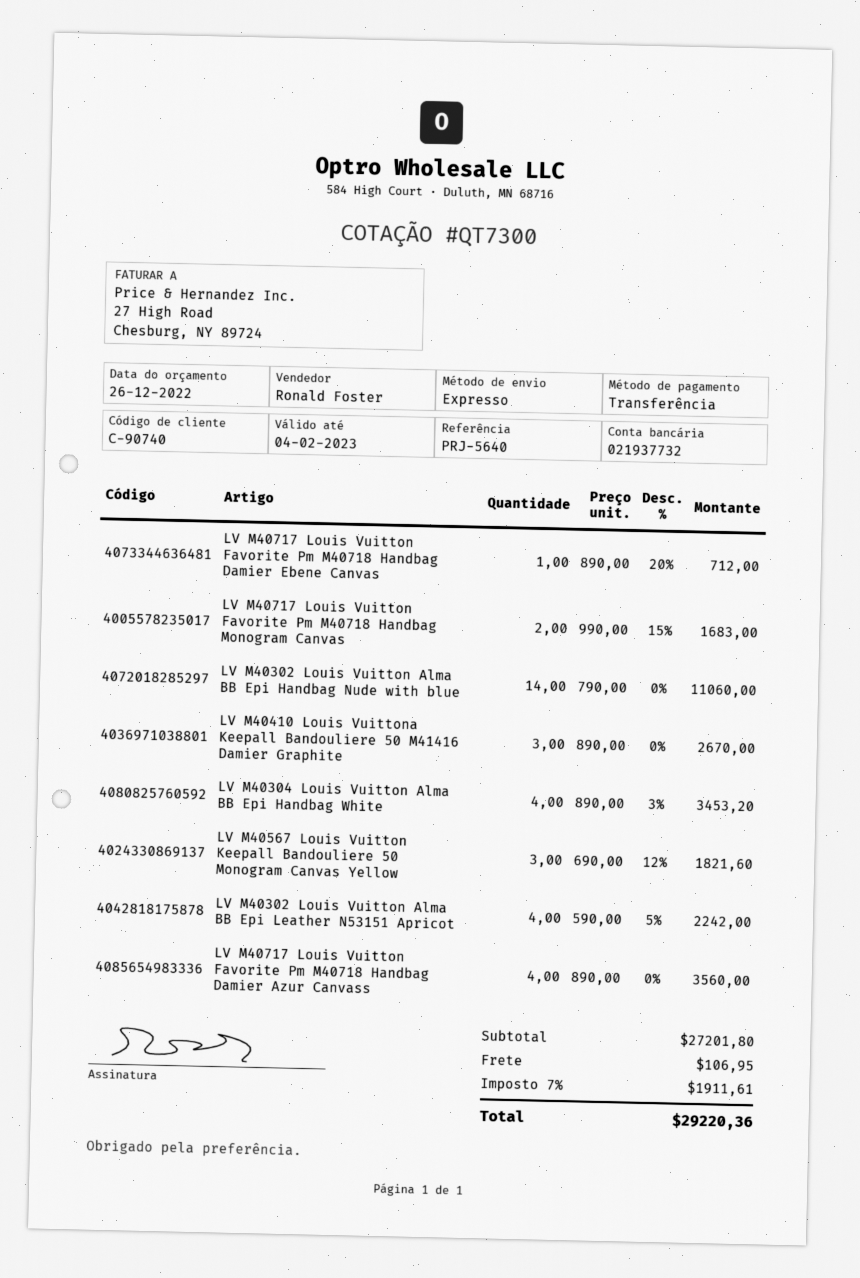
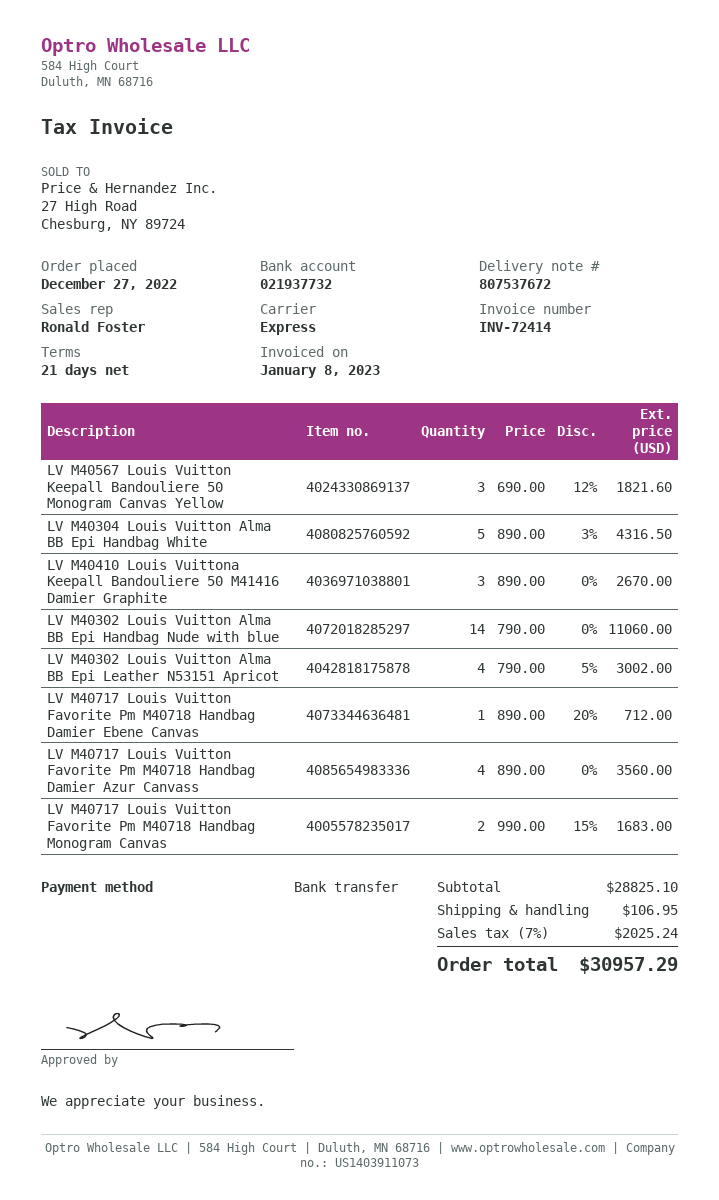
LV M40304 Louis Vuitton Alma BB Epi Handbag White: 4 x 890.00 - 3% = 3453.20 -> 5 x 890.00 - 3% = 4316.50
LV M40302 Louis Vuitton Alma BB Epi Leather N53151 Apricot: 4 x 590.00 - 5% = 2242.00 -> 4 x 790.00 - 5% = 3002.00
subtotal: 27201.80 -> 28825.10
tax: 7% = 1911.61 -> 7% = 2025.24
total: 29220.36 -> 30957.29

